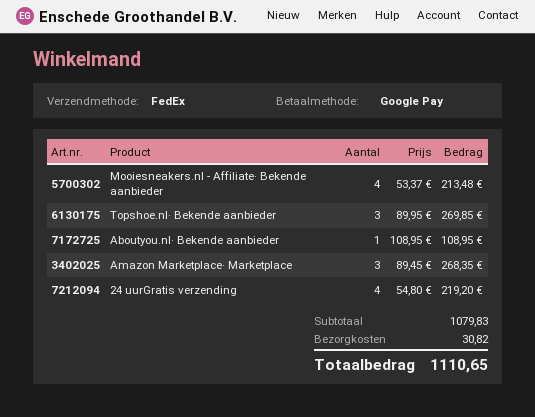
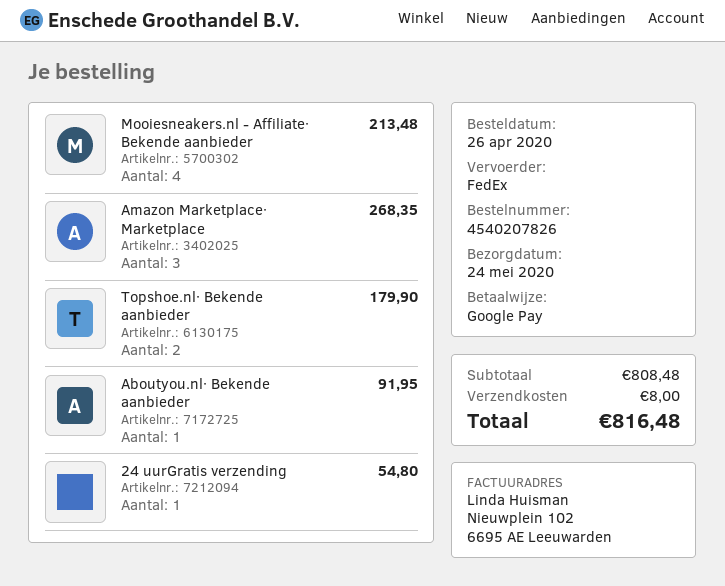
Topshoe.nl· Bekende aanbieder: 3 for 269.85 -> 2 for 179.90
Aboutyou.nl· Bekende aanbieder: 1 for 108.95 -> 1 for 91.95
24 uurGratis verzending: 4 for 219.20 -> 1 for 54.80
subtotal: 1079.83 -> 808.48
shipping: 30.82 -> 8.00
total: 1110.65 -> 816.48

